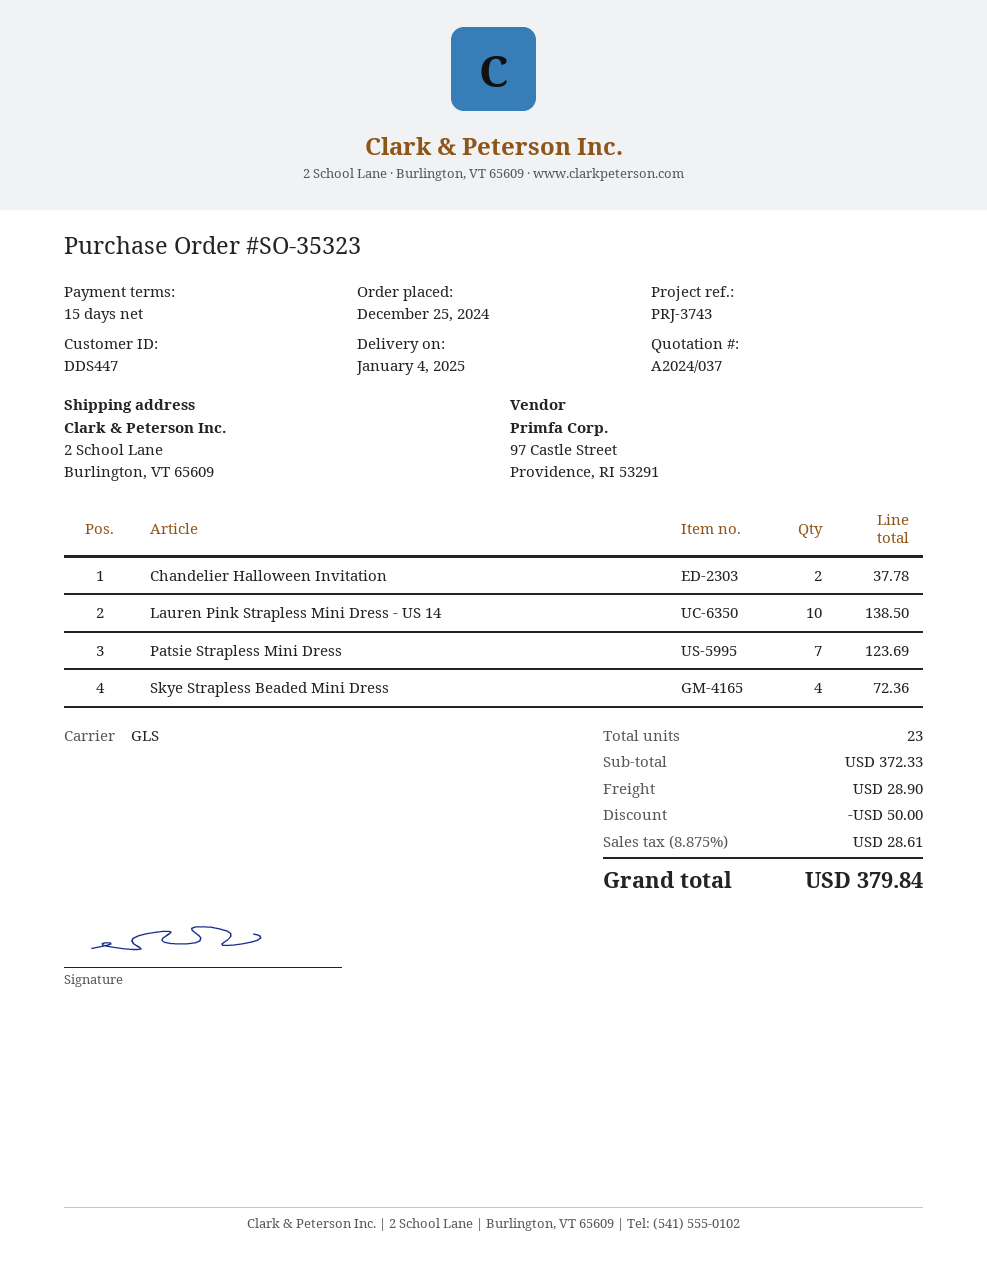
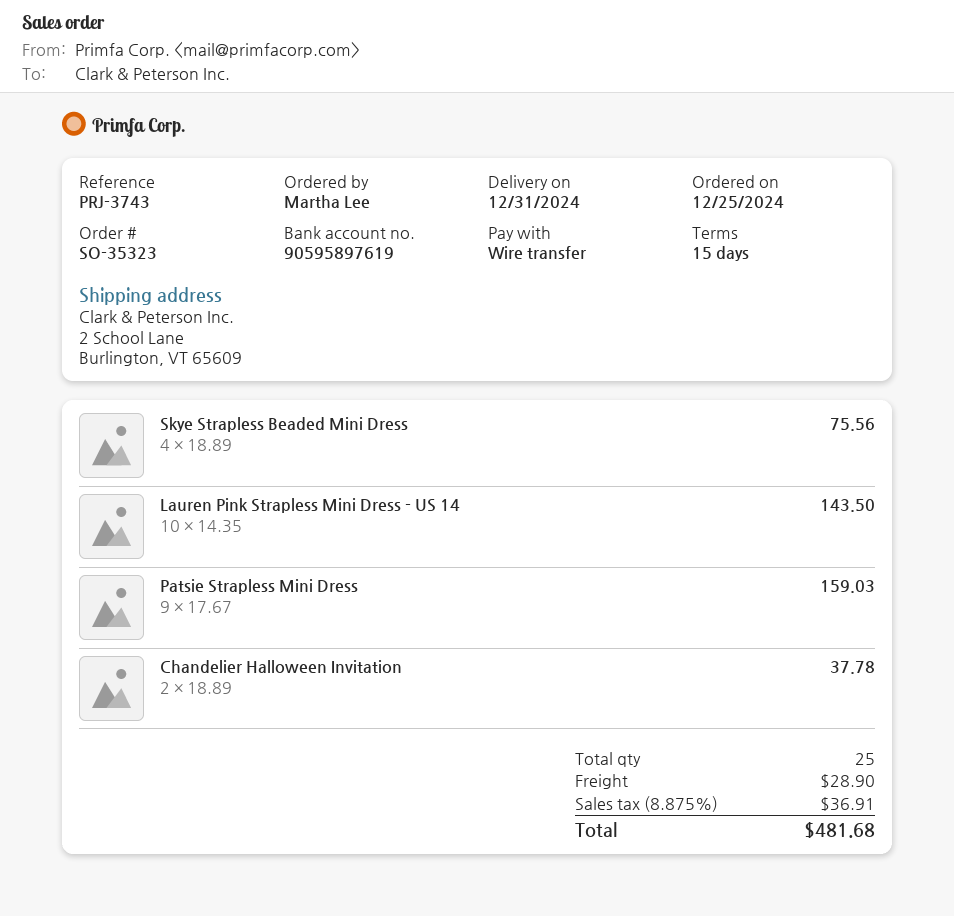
delivery date: 2025-01-04 -> 2024-12-31
Lauren Pink Strapless Mini Dress - US 14: 10 for 138.50 -> 10 for 143.50
Patsie Strapless Mini Dress: 7 for 123.69 -> 9 for 159.03
Skye Strapless Beaded Mini Dress: 4 for 72.36 -> 4 for 75.56
total quantity: 23 -> 25
discount: 50.00 -> none
tax: 8.875% = 28.61 -> 8.875% = 36.91
total: 379.84 -> 481.68

